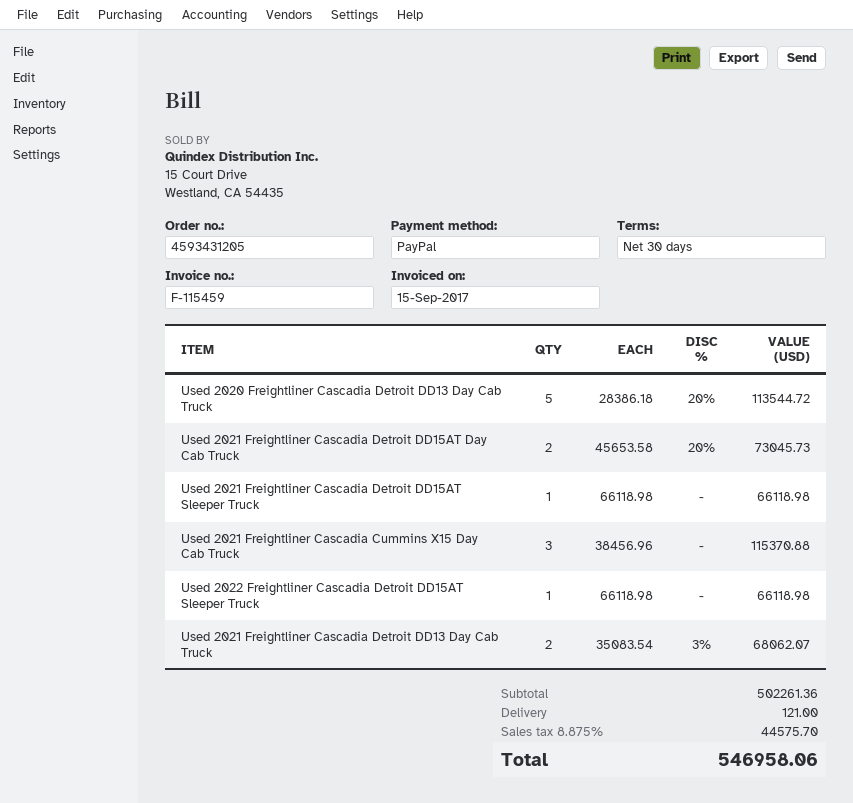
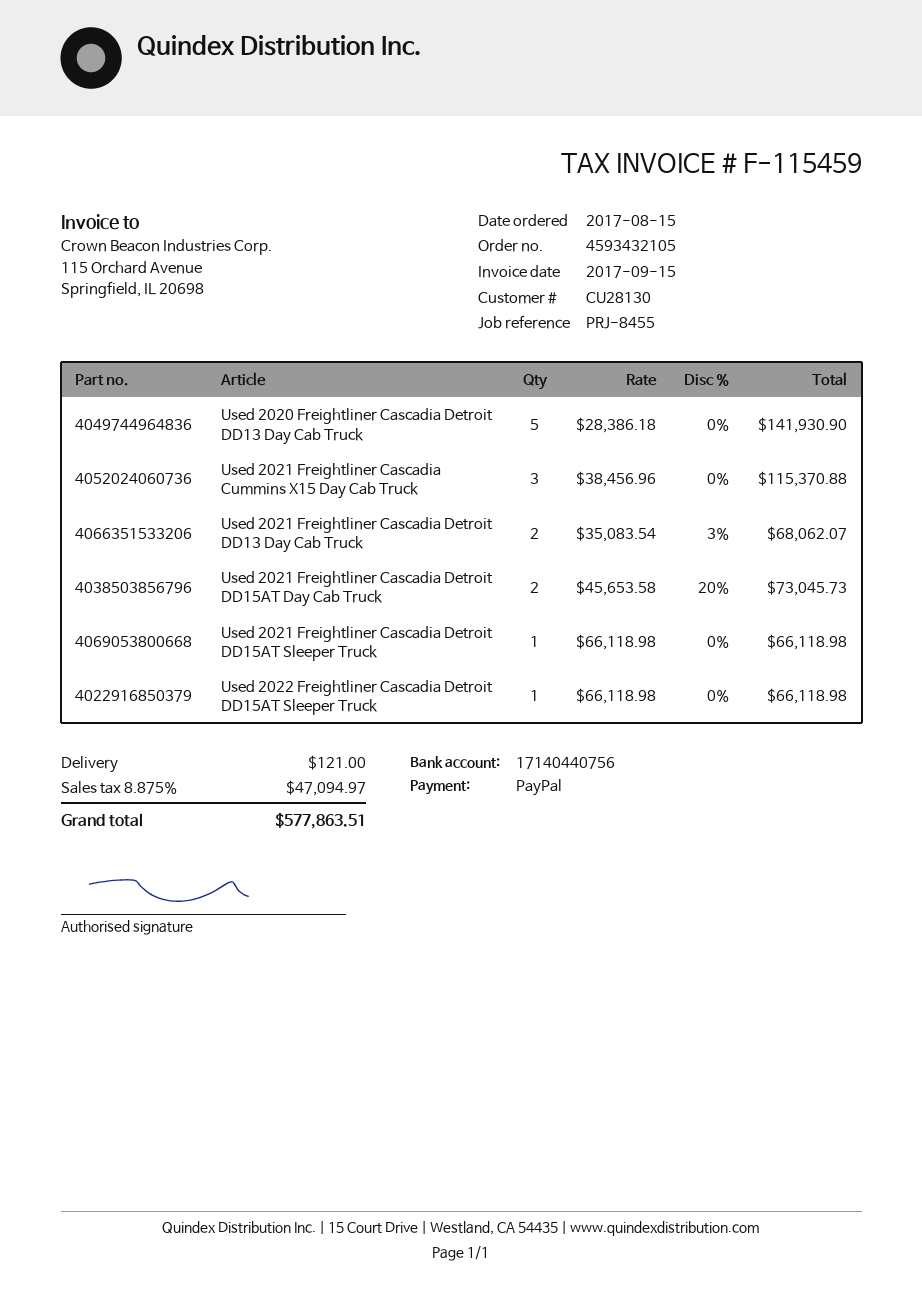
order number: 4593431205 -> 4593432105
Used 2020 Freightliner Cascadia Detroit DD13 Day Cab Truck: 5 x 28386.18 - 20% = 113544.72 -> 5 x 28386.18 = 141930.90
tax: 8.875% = 44575.70 -> 8.875% = 47094.97
total: 546958.06 -> 577863.51

